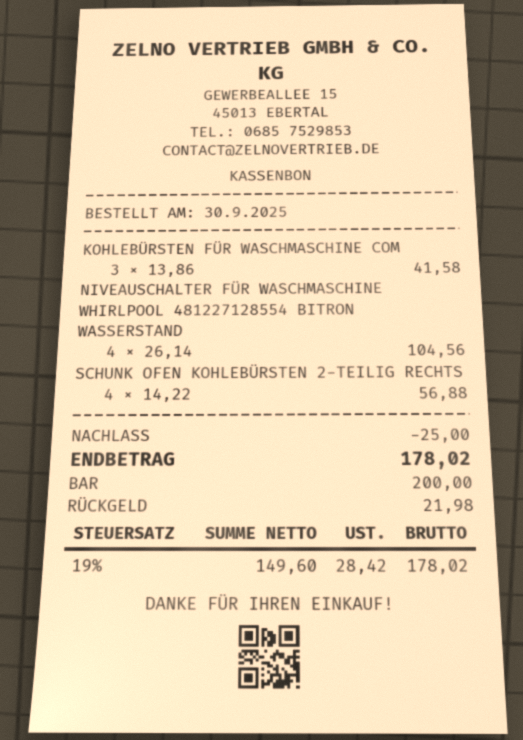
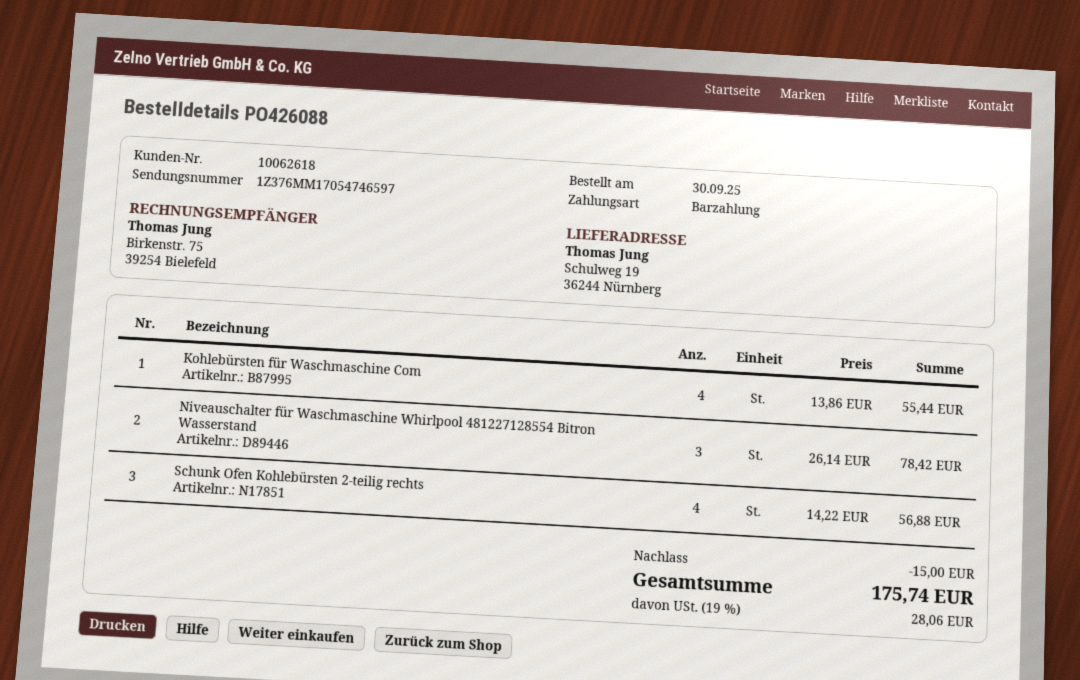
KOHLEBÜRSTEN FÜR WASCHMASCHINE COM: 3 x 13.86 = 41.58 -> 4 x 13.86 = 55.44
NIVEAUSCHALTER FÜR WASCHMASCHINE WHIRLPOOL 481227128554 BITRON WASSERSTAND: 4 x 26.14 = 104.56 -> 3 x 26.14 = 78.42
discount: 25.00 -> 15.00
tax: 19% = 28.42 -> 19% = 28.06
total: 178.02 -> 175.74

